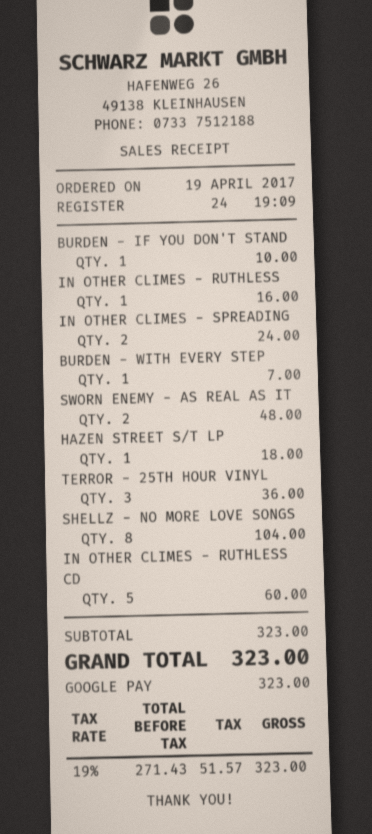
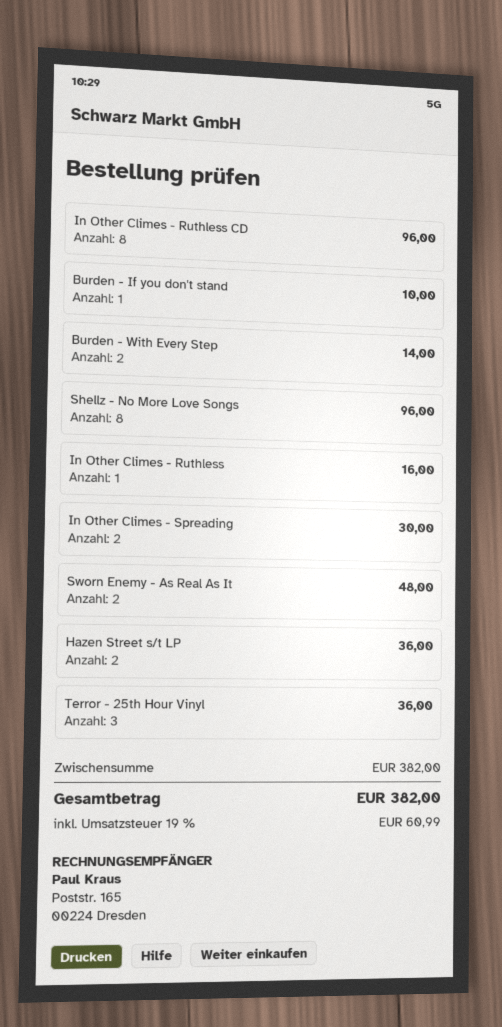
IN OTHER CLIMES - SPREADING: 2 for 24.00 -> 2 for 30.00
BURDEN - WITH EVERY STEP: 1 for 7.00 -> 2 for 14.00
HAZEN STREET S/T LP: 1 for 18.00 -> 2 for 36.00
SHELLZ - NO MORE LOVE SONGS: 8 for 104.00 -> 8 for 96.00
IN OTHER CLIMES - RUTHLESS CD: 5 for 60.00 -> 8 for 96.00
subtotal: 323.00 -> 382.00
tax: 19% = 51.57 -> 19% = 60.99
total: 323.00 -> 382.00

